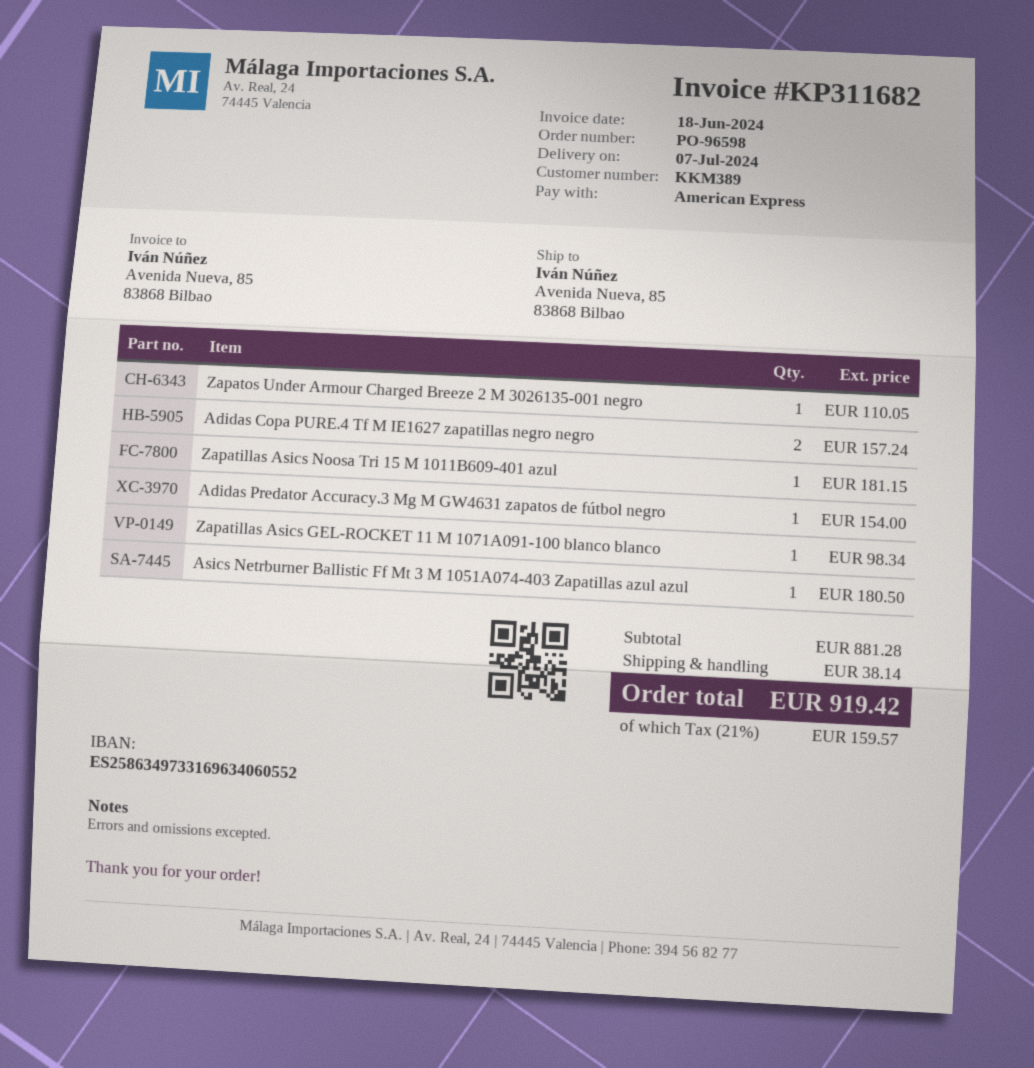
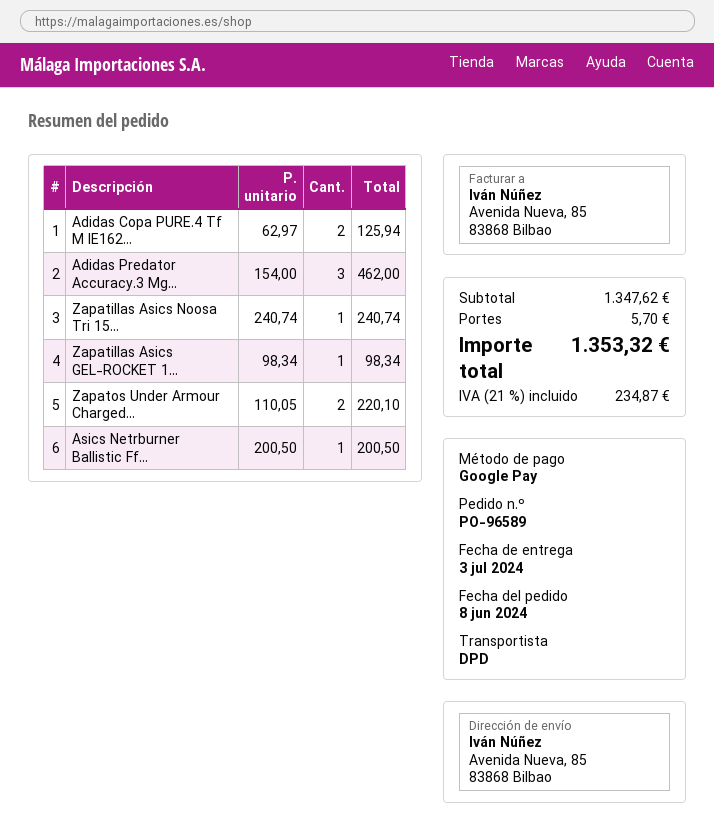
order number: PO-96598 -> PO-96589
delivery date: 2024-07-07 -> 2024-07-03
payment method: American Express -> Google Pay
Zapatos Under Armour Charged Breeze 2 M 3026135-001 negro: 1 for 110.05 -> 2 for 220.10
Adidas Copa PURE.4 Tf M IE1627 zapatillas negro negro: 2 for 157.24 -> 2 for 125.94
Zapatillas Asics Noosa Tri 15 M 1011B609-401 azul: 1 for 181.15 -> 1 for 240.74
Adidas Predator Accuracy.3 Mg M GW4631 zapatos de fútbol negro: 1 for 154.00 -> 3 for 462.00
Asics Netrburner Ballistic Ff Mt 3 M 1051A074-403 Zapatillas azul azul: 1 for 180.50 -> 1 for 200.50
subtotal: 881.28 -> 1347.62
shipping: 38.14 -> 5.70
tax: 21% = 159.57 -> 21% = 234.87
total: 919.42 -> 1353.32

